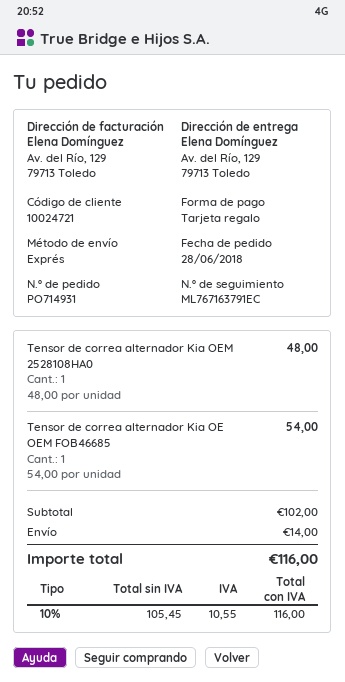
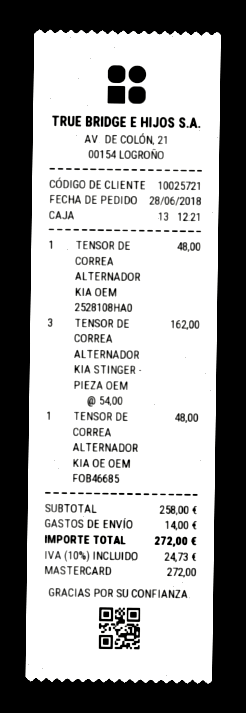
customer number: 10024721 -> 10025721
payment method: gift card -> Mastercard
Tensor de correa alternador Kia OE OEM FOB46685: 1 x 54.00 = 54.00 -> 1 x 48.00 = 48.00
TENSOR DE CORREA ALTERNADOR KIA STINGER - PIEZA OEM: none -> 3 x 54.00 = 162.00
subtotal: 102.00 -> 258.00
tax: 10% = 10.55 -> 10% = 24.73
total: 116.00 -> 272.00

